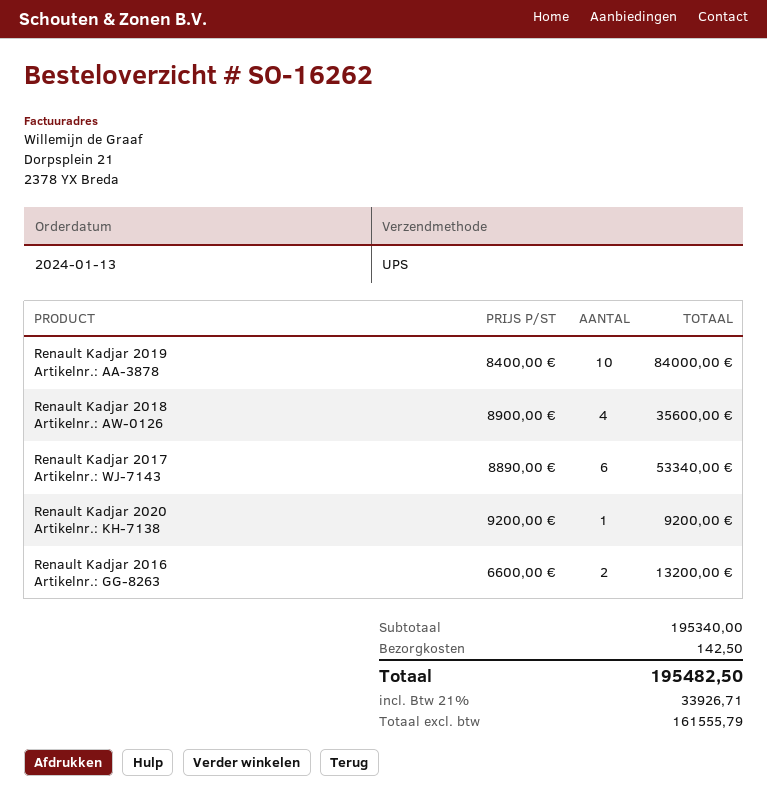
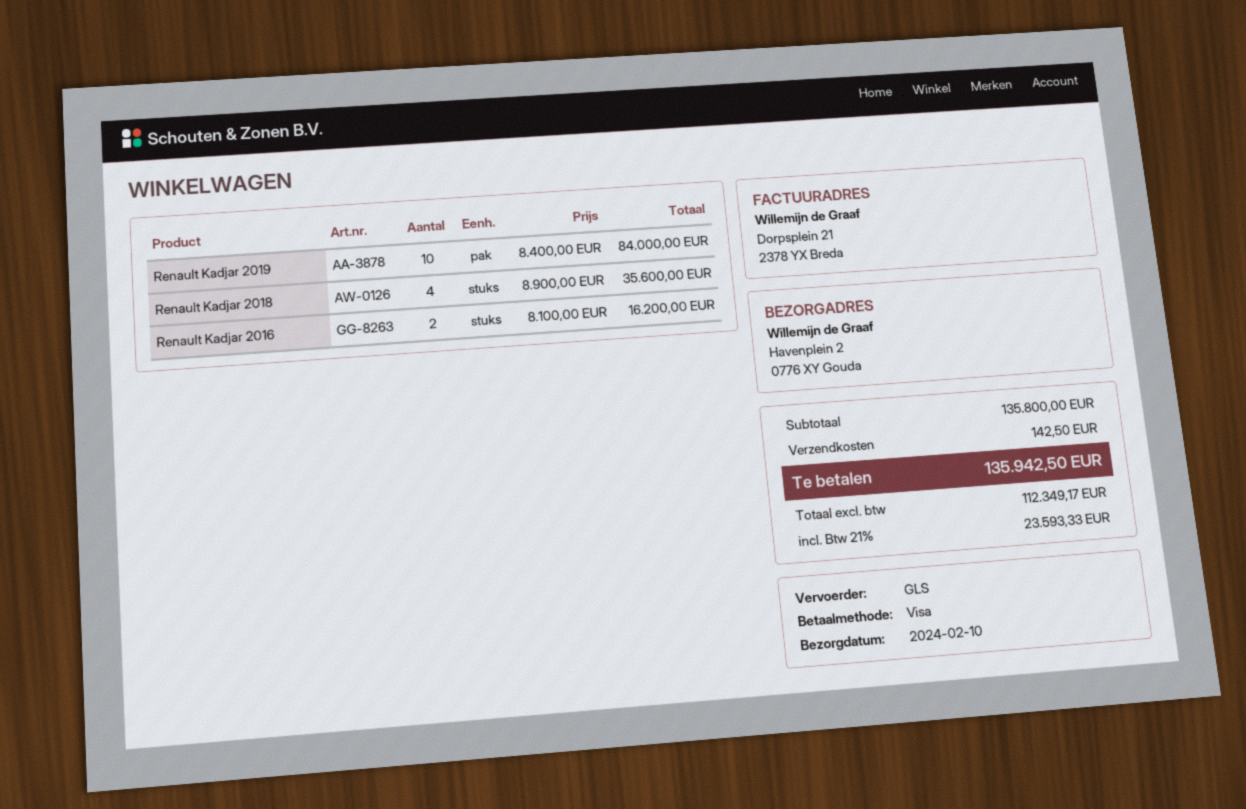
shipping method: UPS -> GLS
Renault Kadjar 2017: 6 x 8890.00 = 53340.00 -> none
Renault Kadjar 2020: 1 x 9200.00 = 9200.00 -> none
Renault Kadjar 2016: 2 x 6600.00 = 13200.00 -> 2 x 8100.00 = 16200.00
subtotal: 195340.00 -> 135800.00
net: 161555.79 -> 112349.17
tax: 21% = 33926.71 -> 21% = 23593.33
total: 195482.50 -> 135942.50

